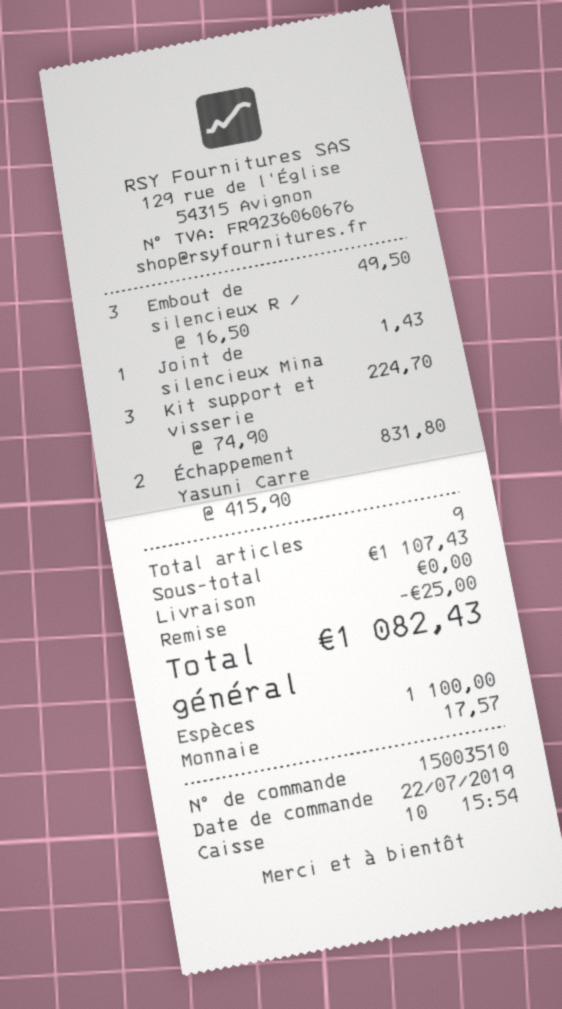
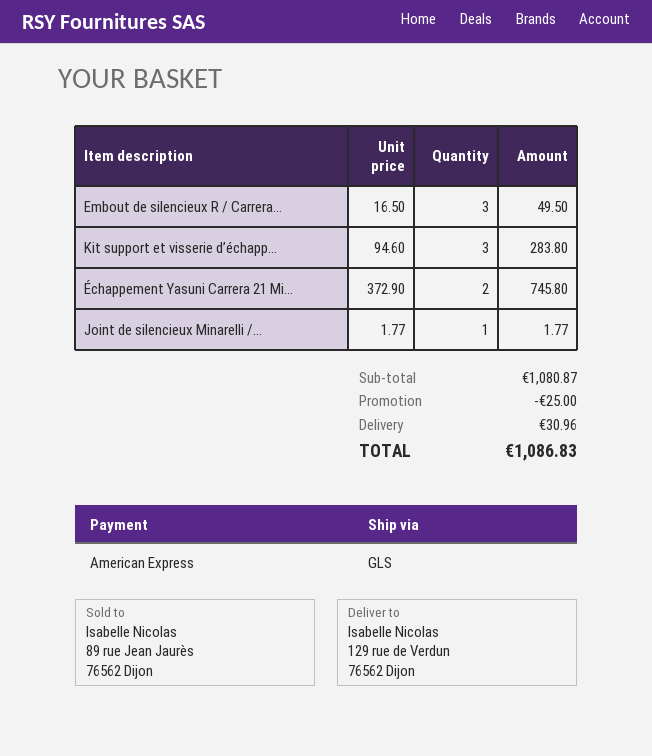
payment method: cash -> American Express
Joint de silencieux Mina: 1 x 1.43 = 1.43 -> 1 x 1.77 = 1.77
Kit support et visserie: 3 x 74.90 = 224.70 -> 3 x 94.60 = 283.80
Échappement Yasuni Carre: 2 x 415.90 = 831.80 -> 2 x 372.90 = 745.80
subtotal: 1107.43 -> 1080.87
shipping: 0.00 -> 30.96
total: 1082.43 -> 1086.83

